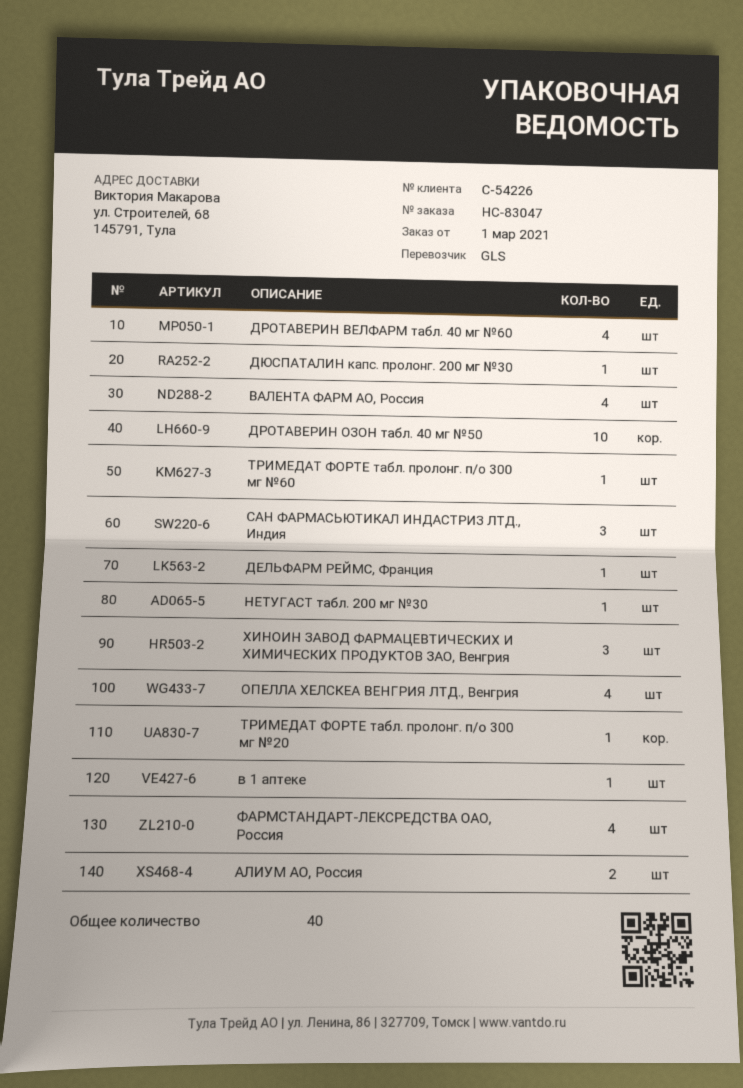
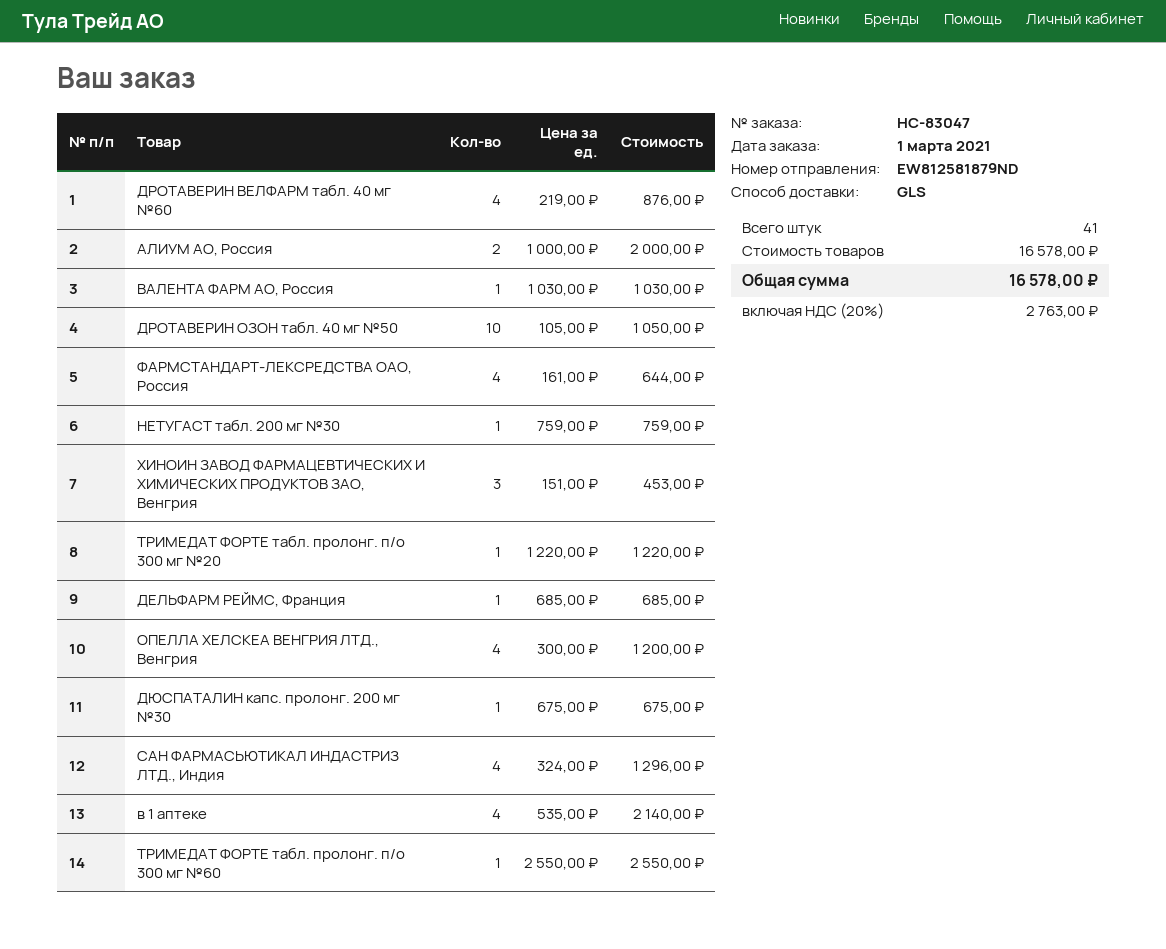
ВАЛЕНТА ФАРМ АО, Россия: 4 -> 1
САН ФАРМАСЬЮТИКАЛ ИНДАСТРИЗ ЛТД., Индия: 3 -> 4
в 1 аптеке: 1 -> 4
total quantity: 40 -> 41

